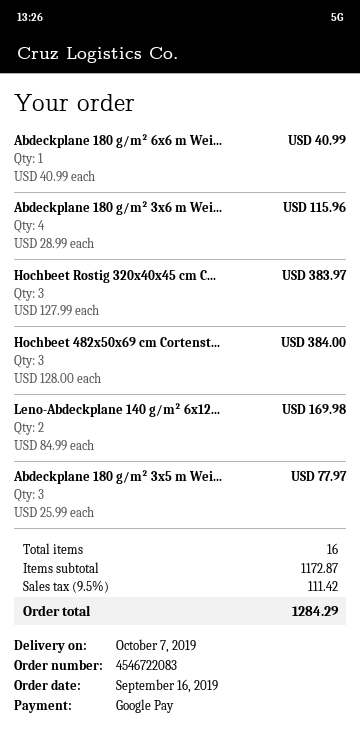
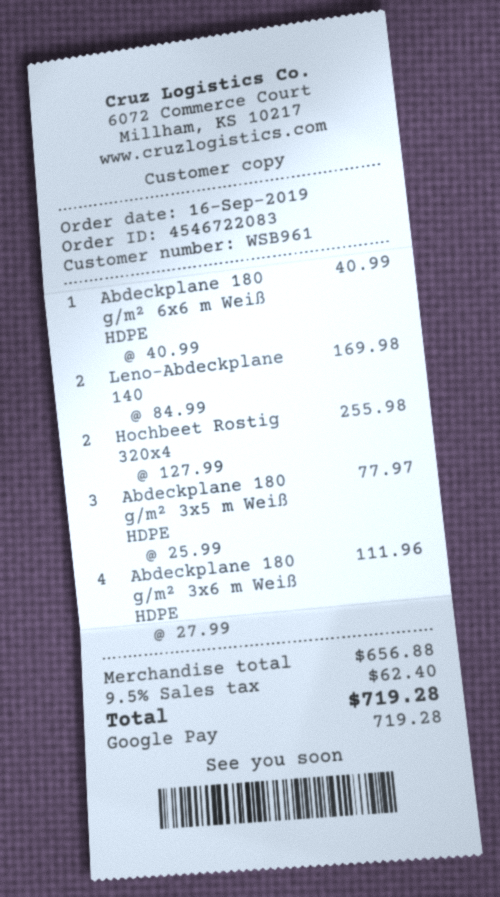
Abdeckplane 180 g/m² 3x6 m Wei...: 4 x 28.99 = 115.96 -> 4 x 27.99 = 111.96
Hochbeet Rostig 320x40x45 cm C...: 3 x 127.99 = 383.97 -> 2 x 127.99 = 255.98
Hochbeet 482x50x69 cm Cortenst...: 3 x 128.00 = 384.00 -> none
subtotal: 1172.87 -> 656.88
tax: 9.5% = 111.42 -> 9.5% = 62.40
total: 1284.29 -> 719.28

